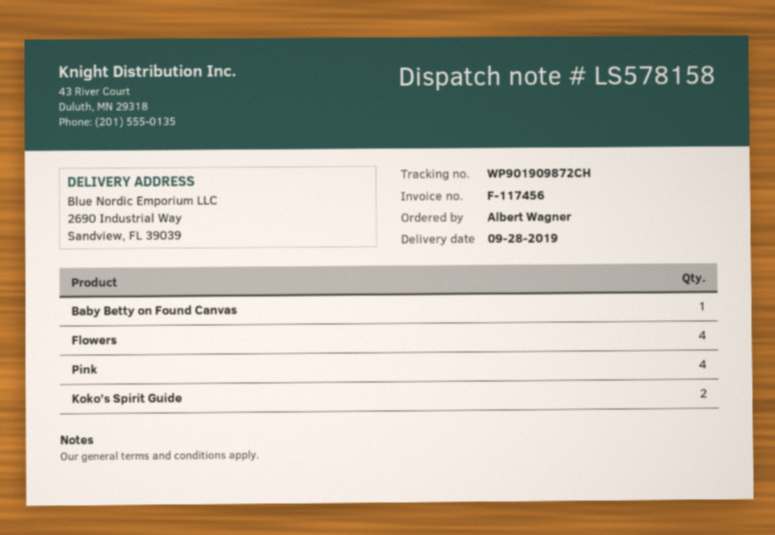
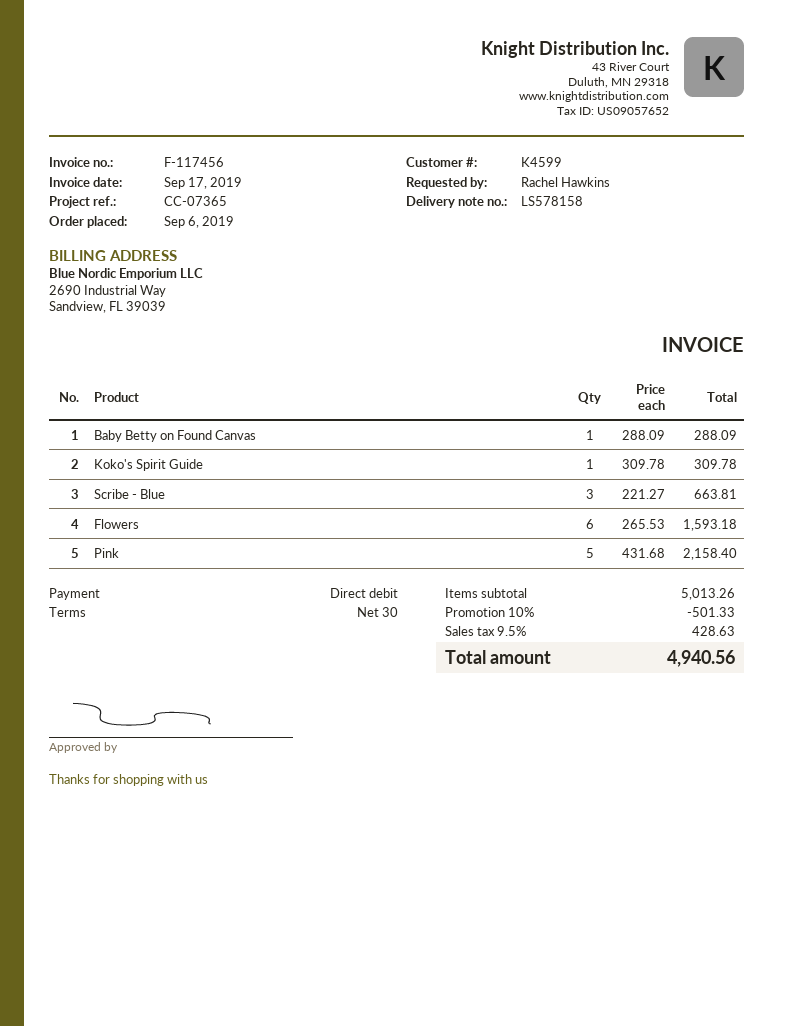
ordered by: Albert Wagner -> Rachel Hawkins
Flowers: 4 -> 6
Pink: 4 -> 5
Koko's Spirit Guide: 2 -> 1
Scribe - Blue: none -> 3

